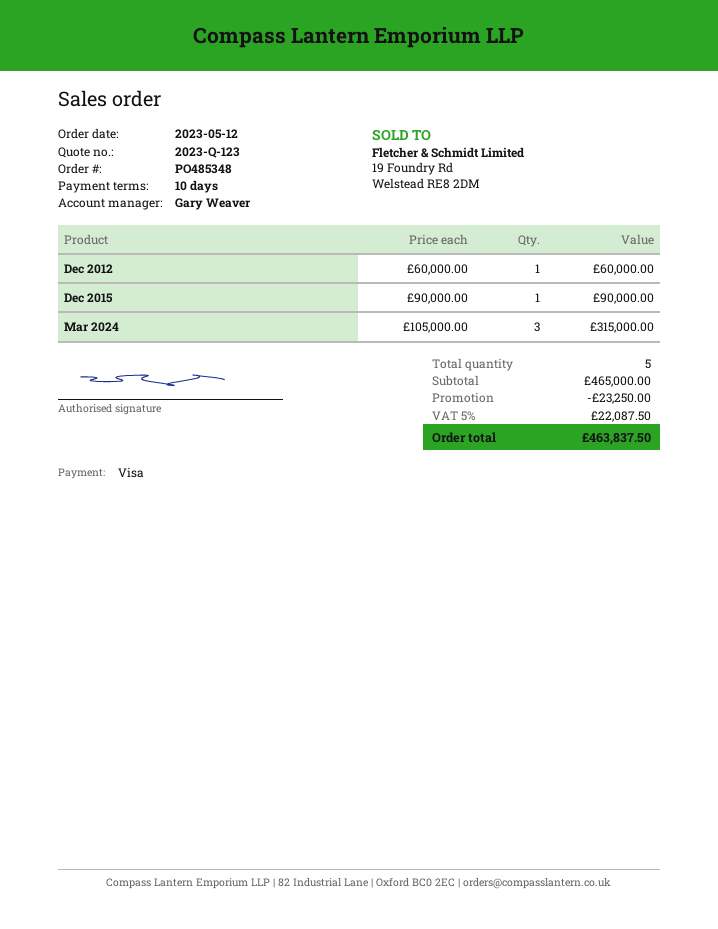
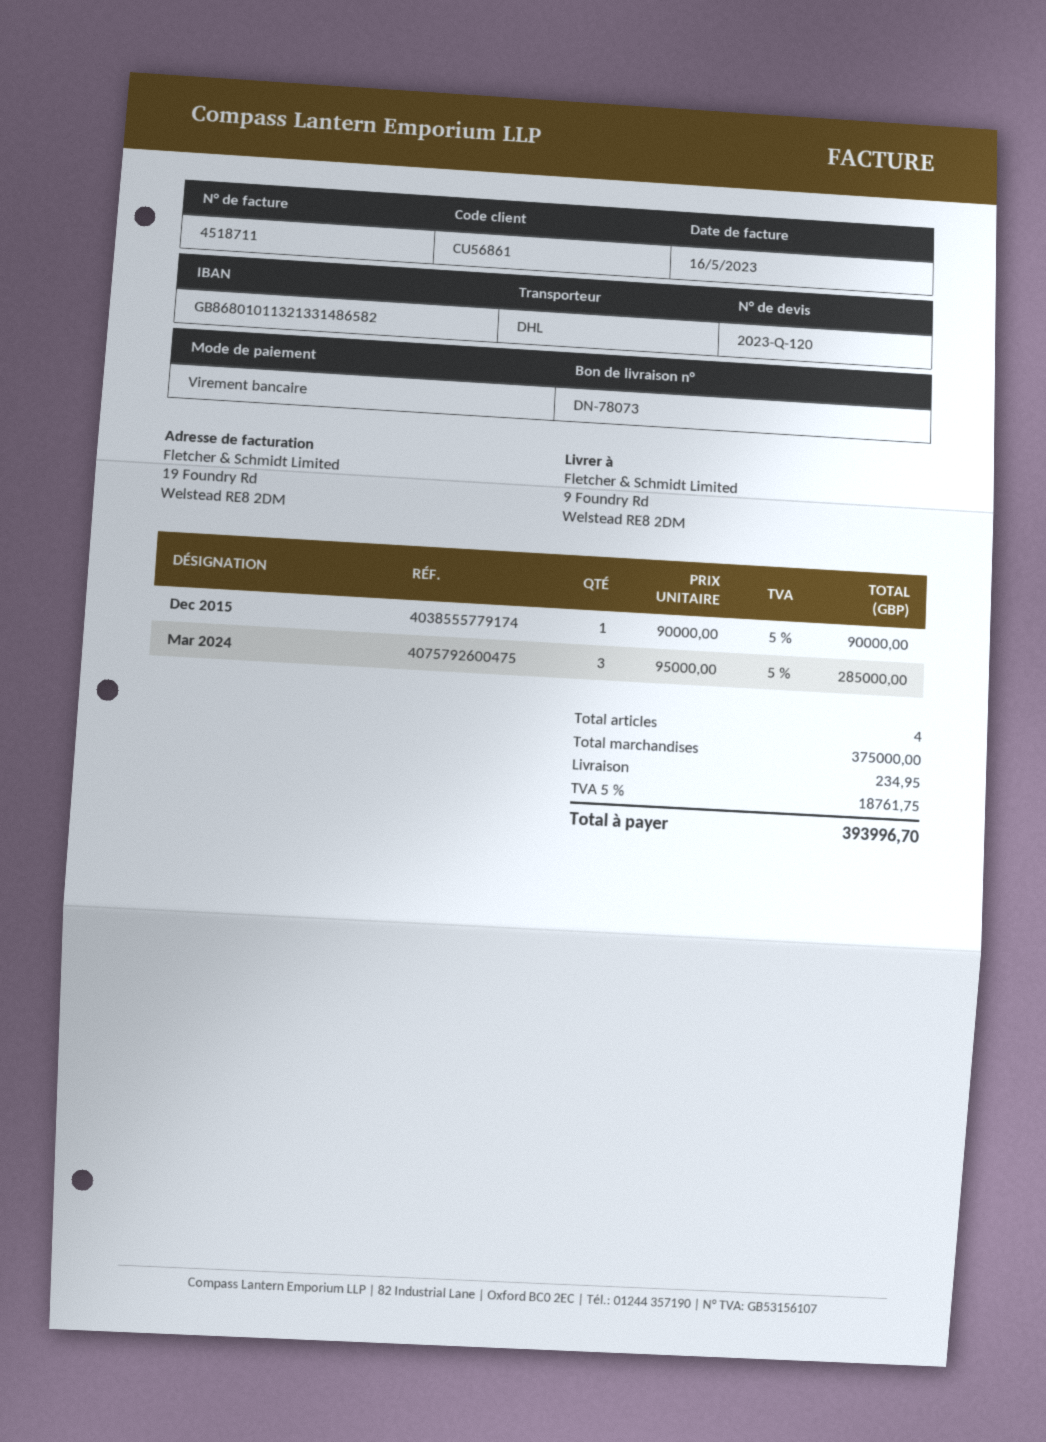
quote number: 2023-Q-123 -> 2023-Q-120
payment method: Visa -> bank transfer
Dec 2012: 1 x 60000.00 = 60000.00 -> none
Mar 2024: 3 x 105000.00 = 315000.00 -> 3 x 95000.00 = 285000.00
total quantity: 5 -> 4
subtotal: 465000.00 -> 375000.00
discount: 23250.00 -> none
shipping: none -> 234.95
tax: 5% = 22087.50 -> 5% = 18761.75
total: 463837.50 -> 393996.70

